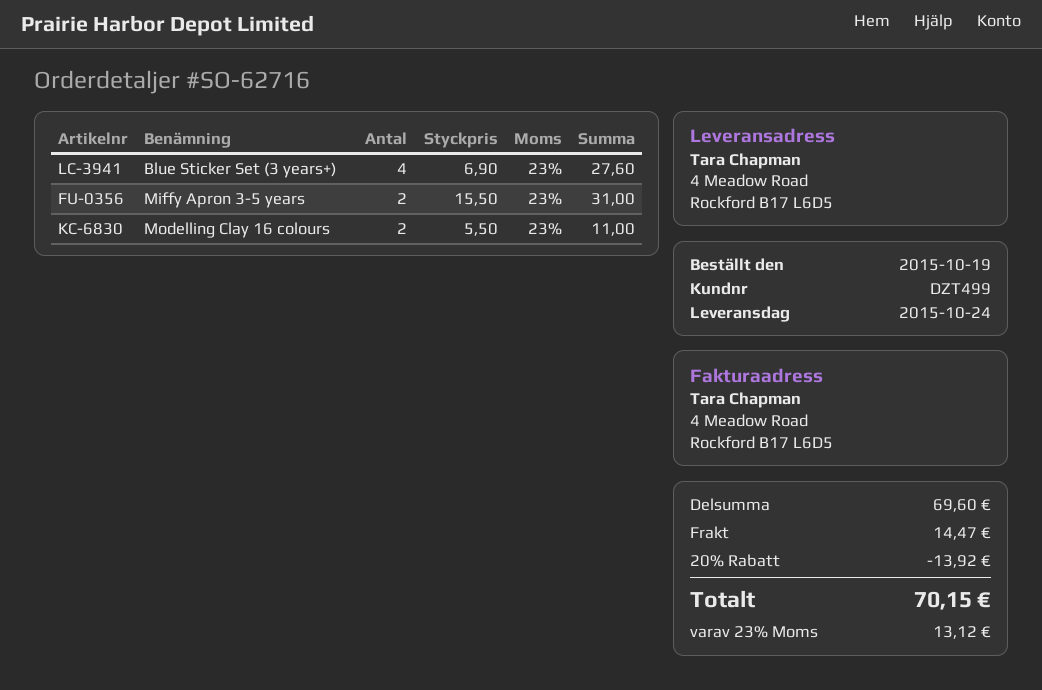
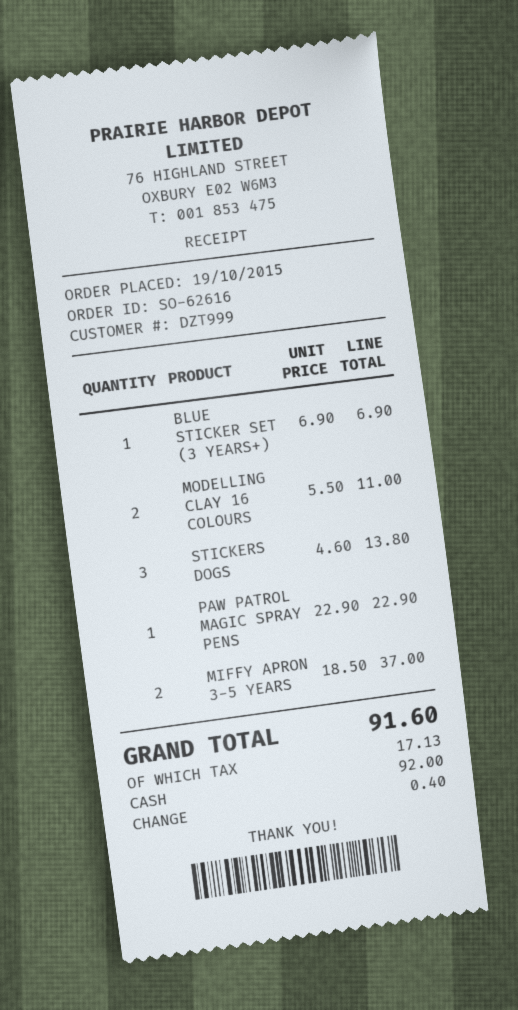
order number: SO-62716 -> SO-62616
customer number: DZT499 -> DZT999
Blue Sticker Set (3 years+): 4 x 6.90 = 27.60 -> 1 x 6.90 = 6.90
Miffy Apron 3-5 years: 2 x 15.50 = 31.00 -> 2 x 18.50 = 37.00
STICKERS DOGS: none -> 3 x 4.60 = 13.80
PAW PATROL MAGIC SPRAY PENS: none -> 1 x 22.90 = 22.90
discount: 20% = 13.92 -> none
shipping: 14.47 -> none
tax: 13.12 -> 17.13
total: 70.15 -> 91.60

